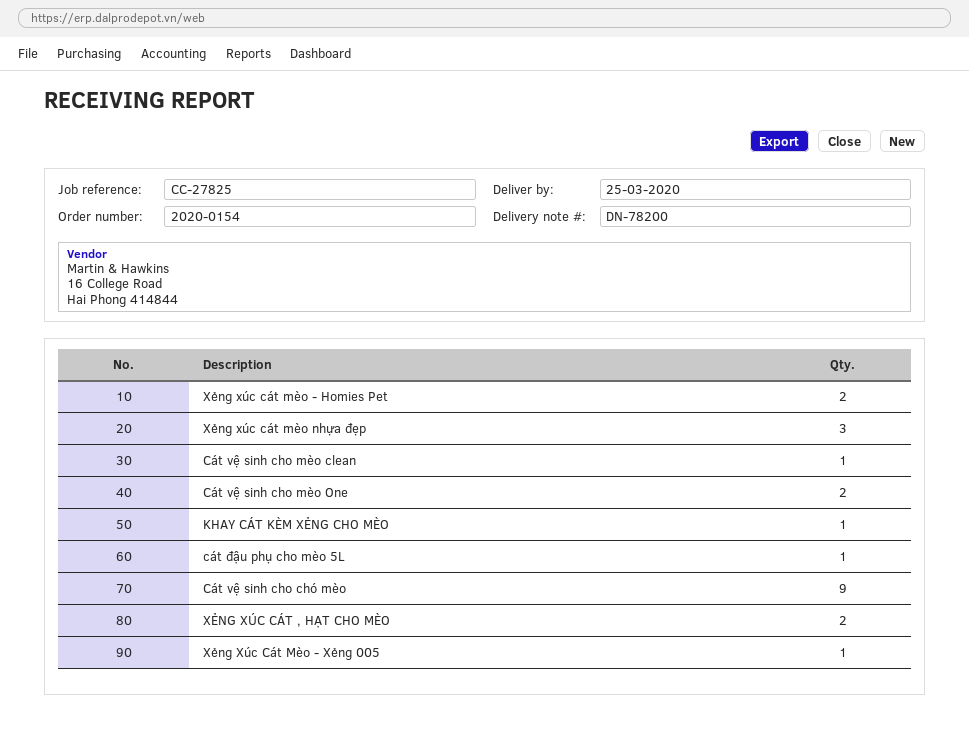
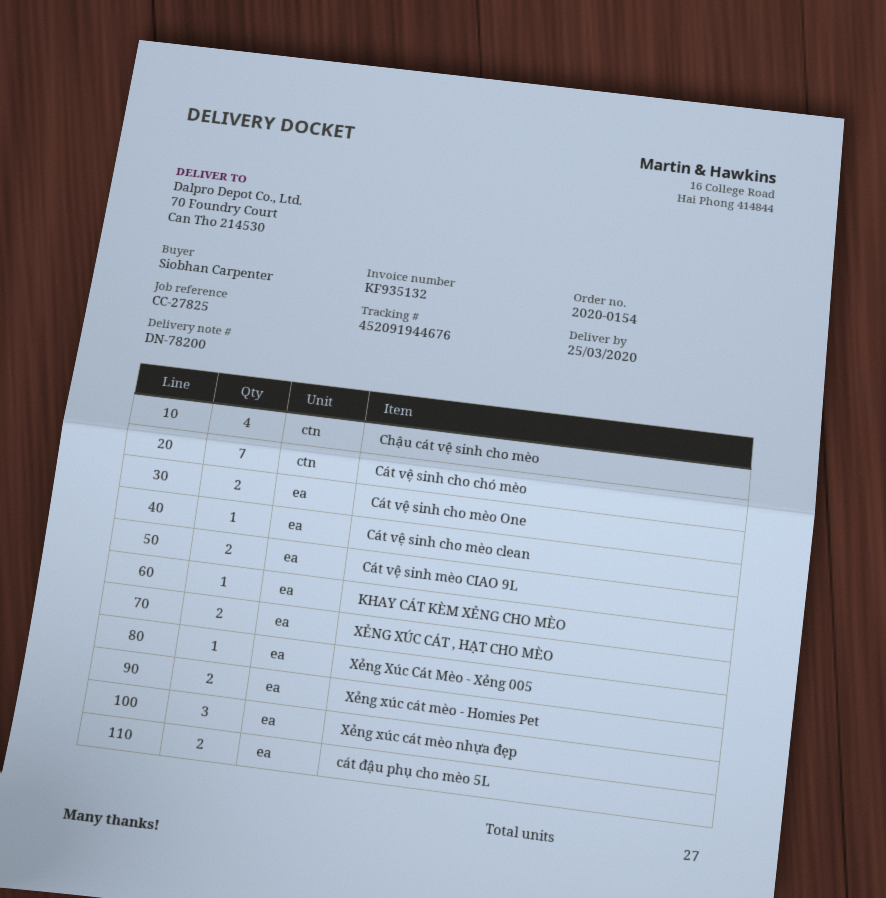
cát đậu phụ cho mèo 5L: 1 -> 2
Cát vệ sinh cho chó mèo: 9 -> 7
Chậu cát vệ sinh cho mèo: none -> 4
Cát vệ sinh mèo CIAO 9L: none -> 2

